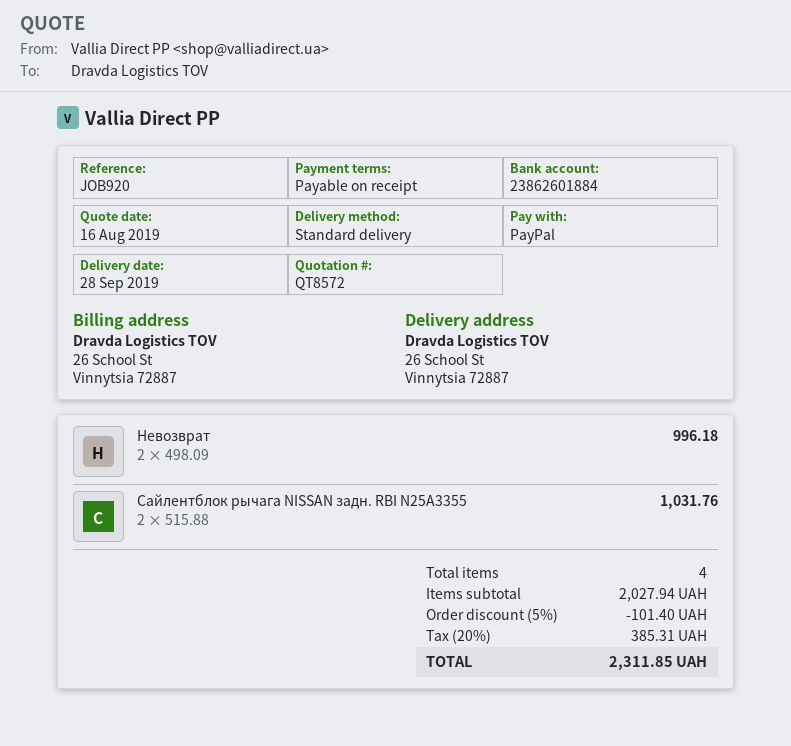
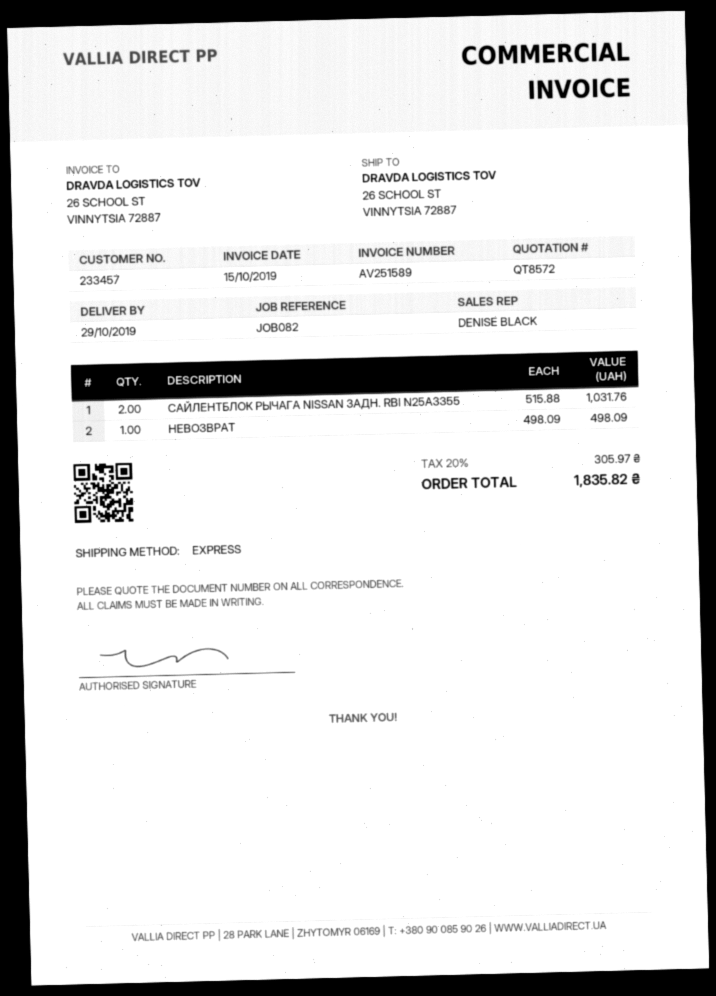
delivery date: 2019-09-28 -> 2019-10-29
reference: JOB920 -> JOB082
shipping method: standard -> express
Невозврат: 2 x 498.09 = 996.18 -> 1 x 498.09 = 498.09
discount: 5% = 101.40 -> none
tax: 20% = 385.31 -> 20% = 305.97
total: 2311.85 -> 1835.82

